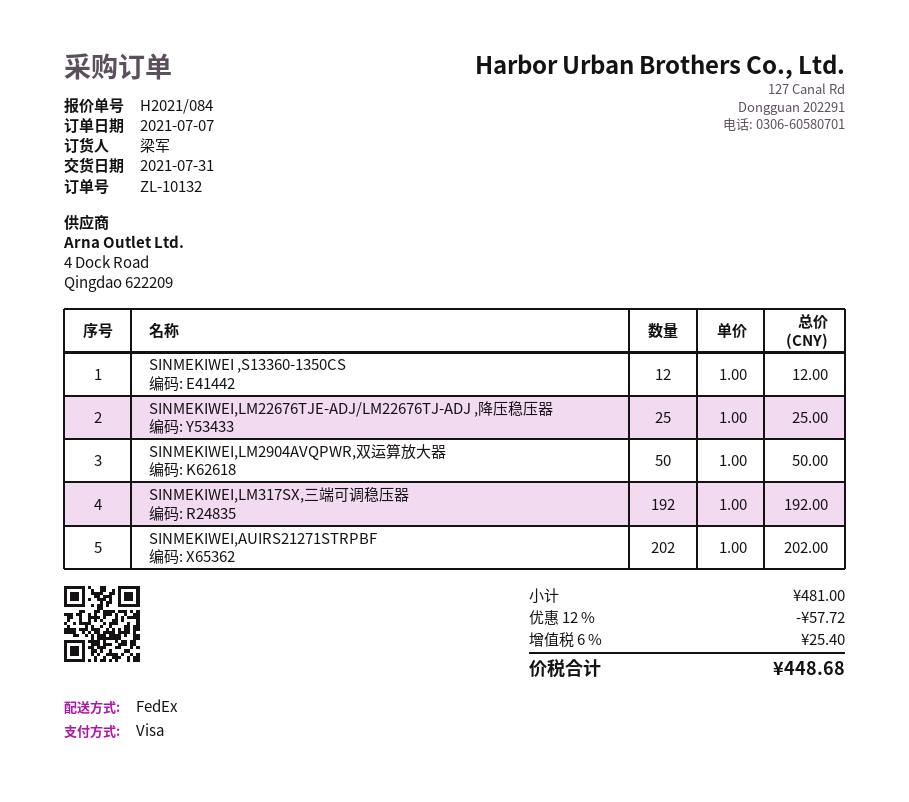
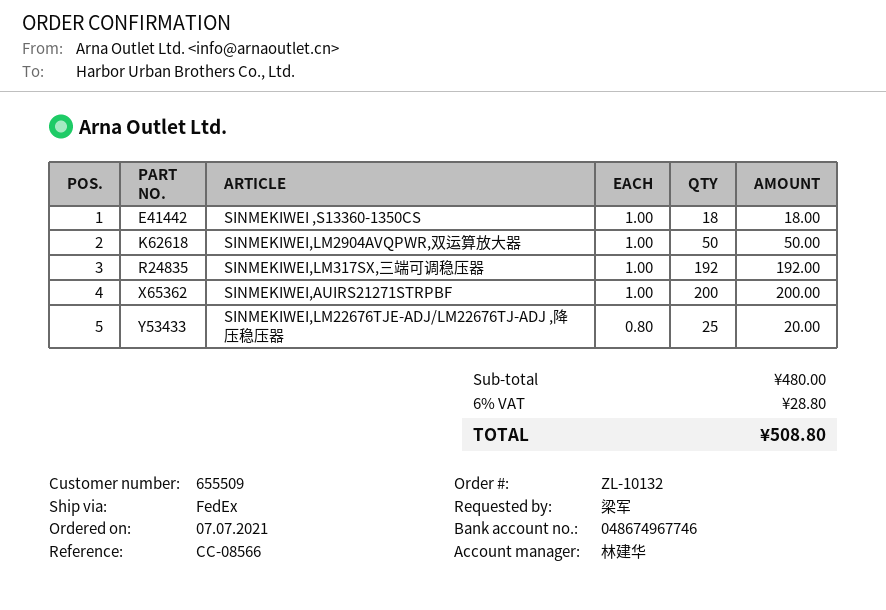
SINMEKIWEI ,S13360-1350CS: 12 x 1.00 = 12.00 -> 18 x 1.00 = 18.00
SINMEKIWEI,LM22676TJE-ADJ/LM22676TJ-ADJ ,降压稳压器: 25 x 1.00 = 25.00 -> 25 x 0.80 = 20.00
SINMEKIWEI,AUIRS21271STRPBF: 202 x 1.00 = 202.00 -> 200 x 1.00 = 200.00
subtotal: 481.00 -> 480.00
discount: 12% = 57.72 -> none
tax: 6% = 25.40 -> 6% = 28.80
total: 448.68 -> 508.80

